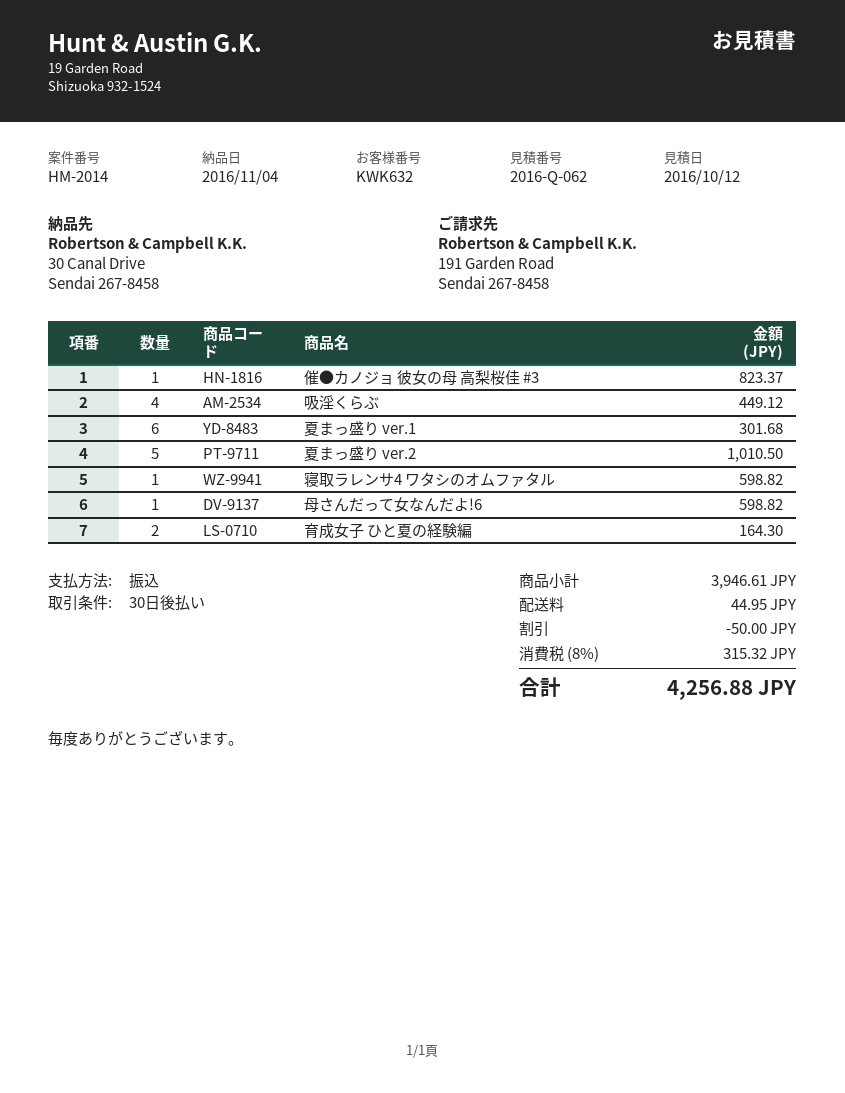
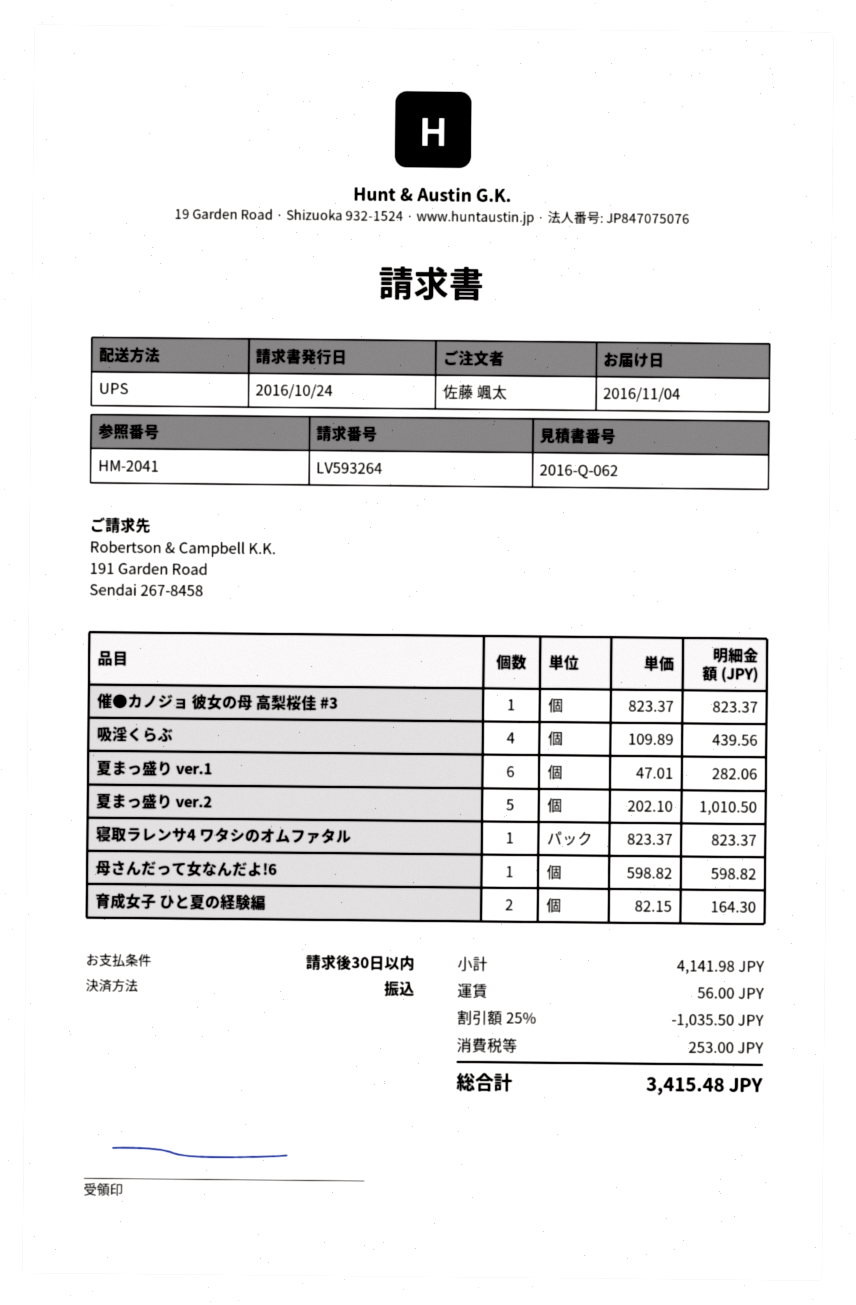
reference: HM-2014 -> HM-2041
吸淫くらぶ: 4 for 449.12 -> 4 for 439.56
夏まっ盛り ver.1: 6 for 301.68 -> 6 for 282.06
寝取ラレンサ4 ワタシのオムファタル: 1 for 598.82 -> 1 for 823.37
subtotal: 3946.61 -> 4141.98
discount: 50.00 -> 1035.50
shipping: 44.95 -> 56.00
tax: 315.32 -> 253.00
total: 4256.88 -> 3415.48

